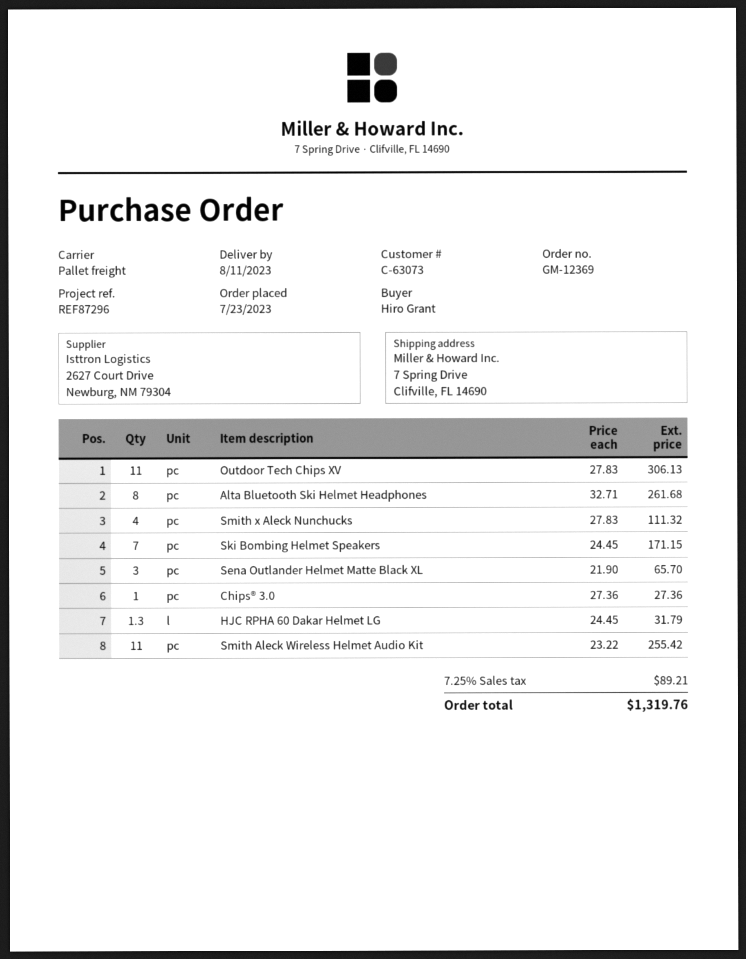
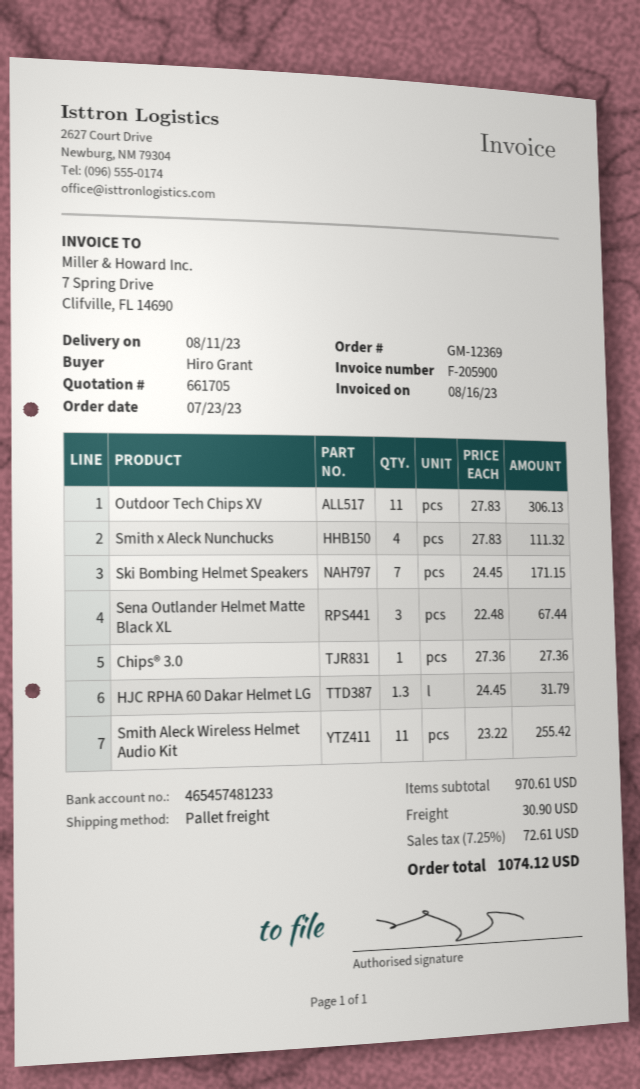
Alta Bluetooth Ski Helmet Headphones: 8 x 32.71 = 261.68 -> none
Sena Outlander Helmet Matte Black XL: 3 x 21.90 = 65.70 -> 3 x 22.48 = 67.44
shipping: none -> 30.90
tax: 7.25% = 89.21 -> 7.25% = 72.61
total: 1319.76 -> 1074.12

